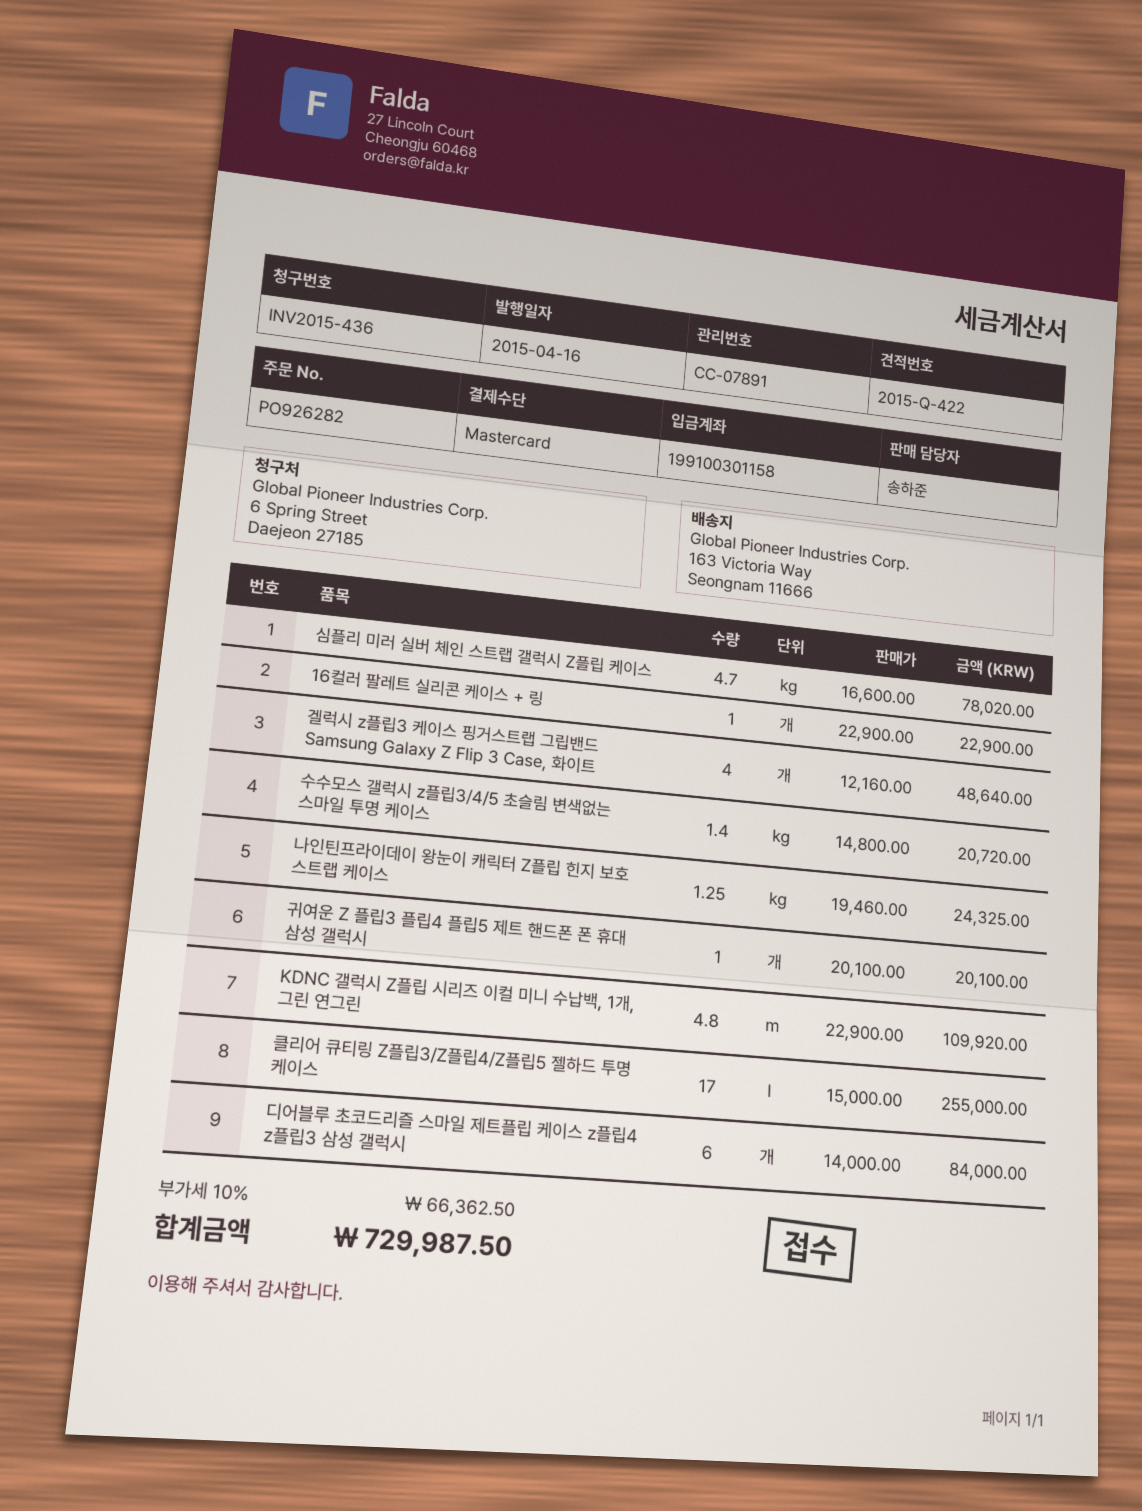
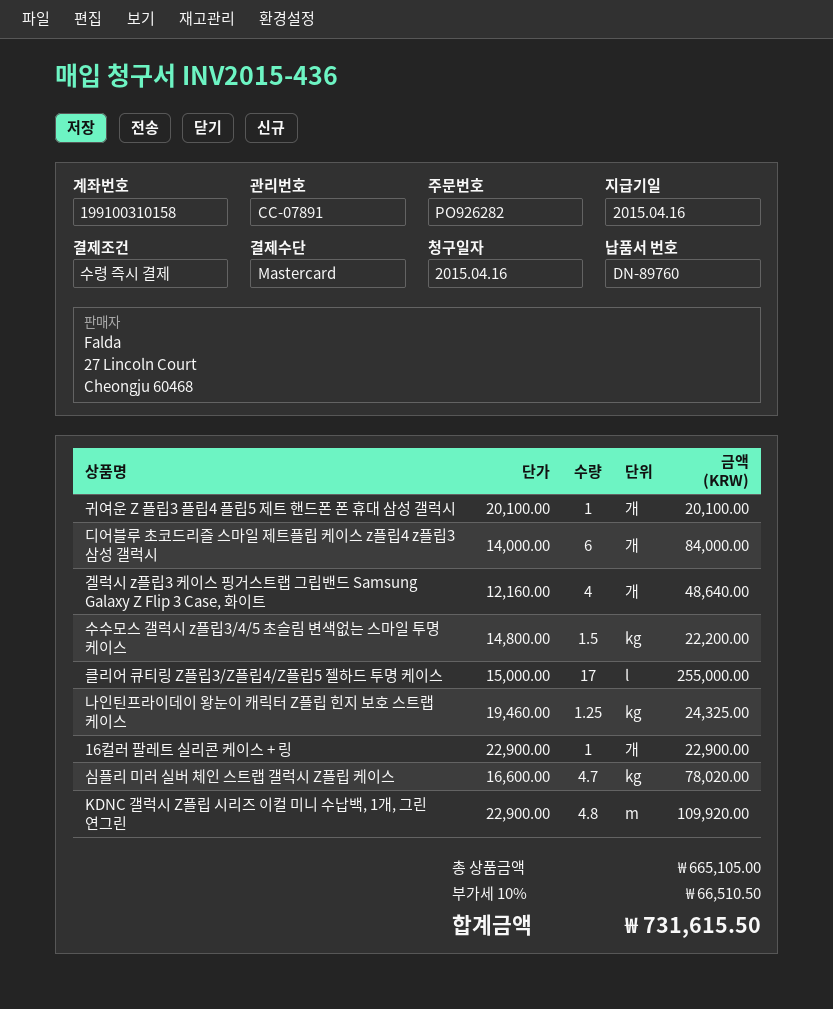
bank account: 199100301158 -> 199100310158
수수모스 갤럭시 z플립3/4/5 초슬림 변색없는 스마일 투명 케이스: 1.4 x 14800.00 = 20720.00 -> 1.5 x 14800.00 = 22200.00
tax: 10% = 66362.50 -> 10% = 66510.50
total: 729987.50 -> 731615.50

